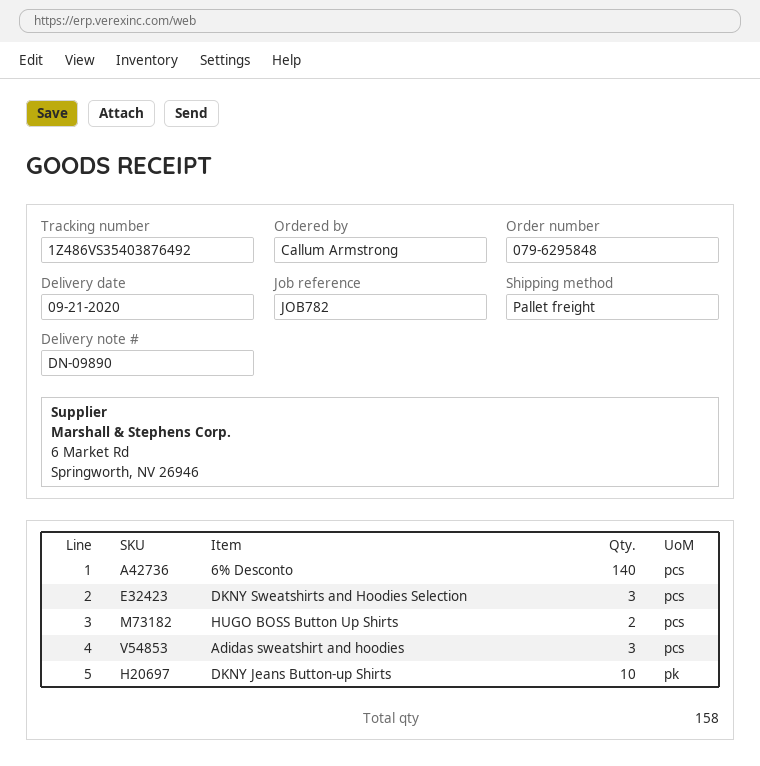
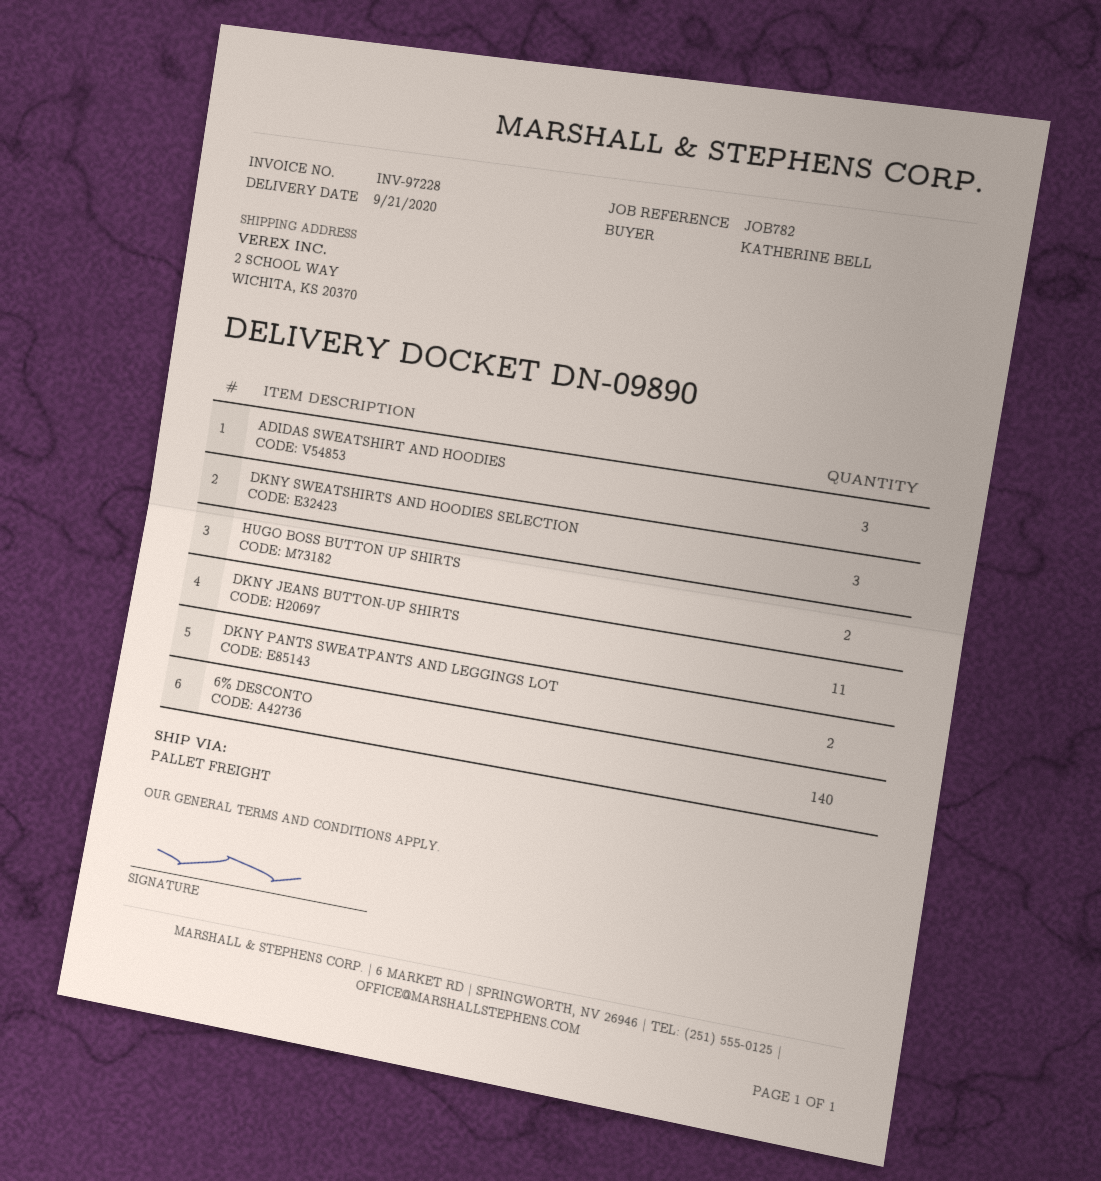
ordered by: Callum Armstrong -> KATHERINE BELL
DKNY Jeans Button-up Shirts: 10 -> 11
DKNY PANTS SWEATPANTS AND LEGGINGS LOT: none -> 2

